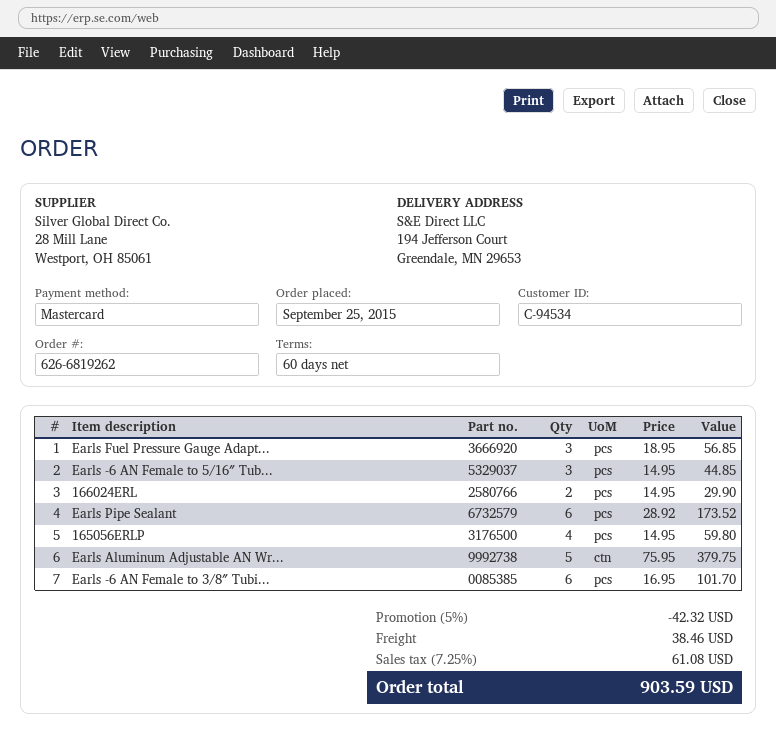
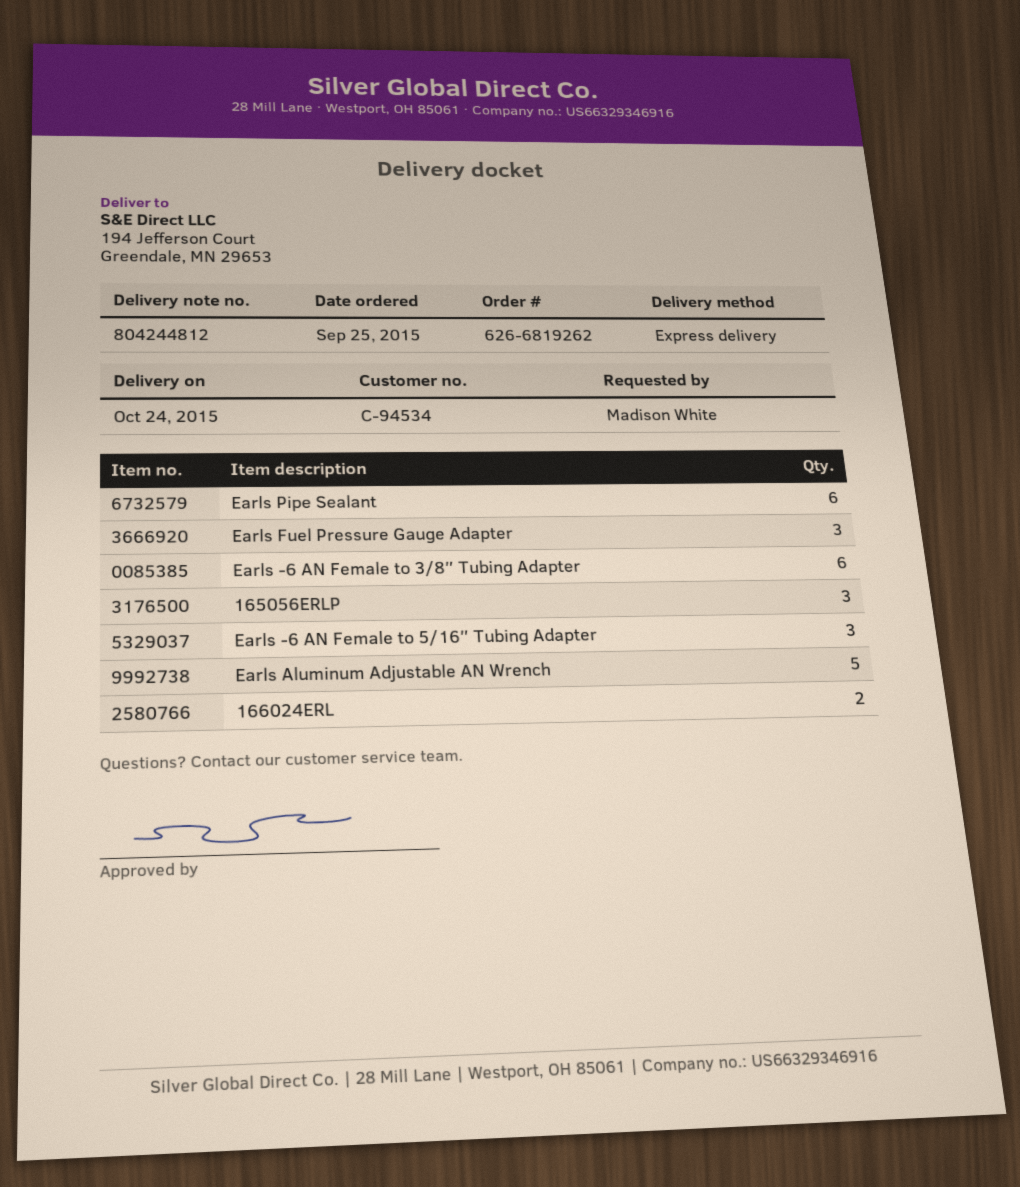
165056ERLP: 4 -> 3

